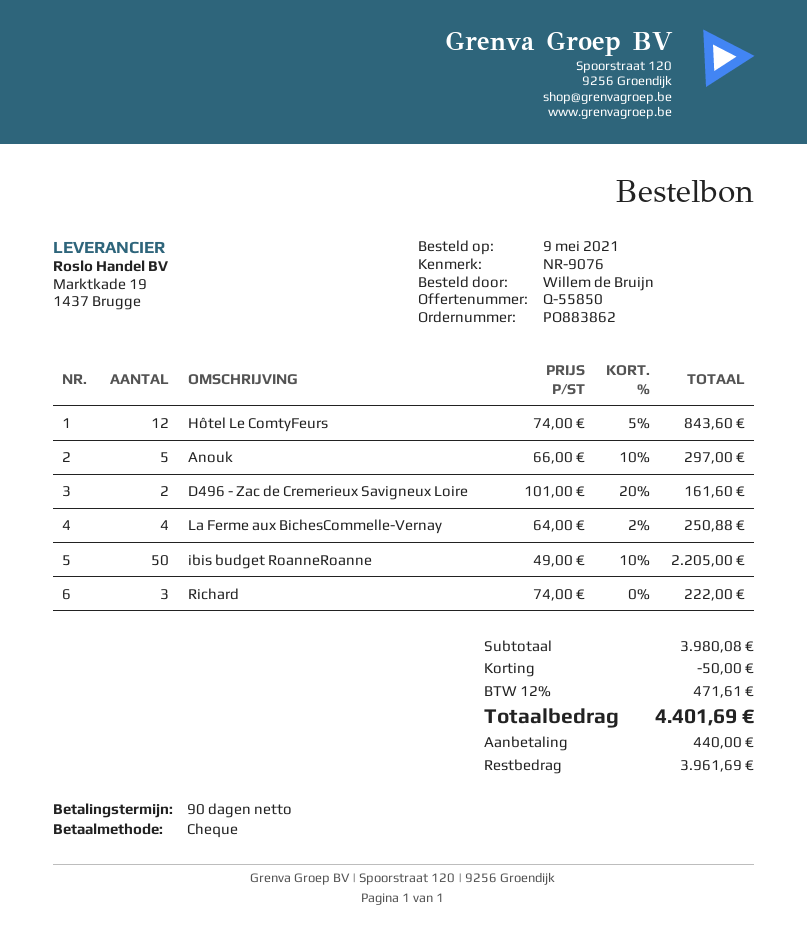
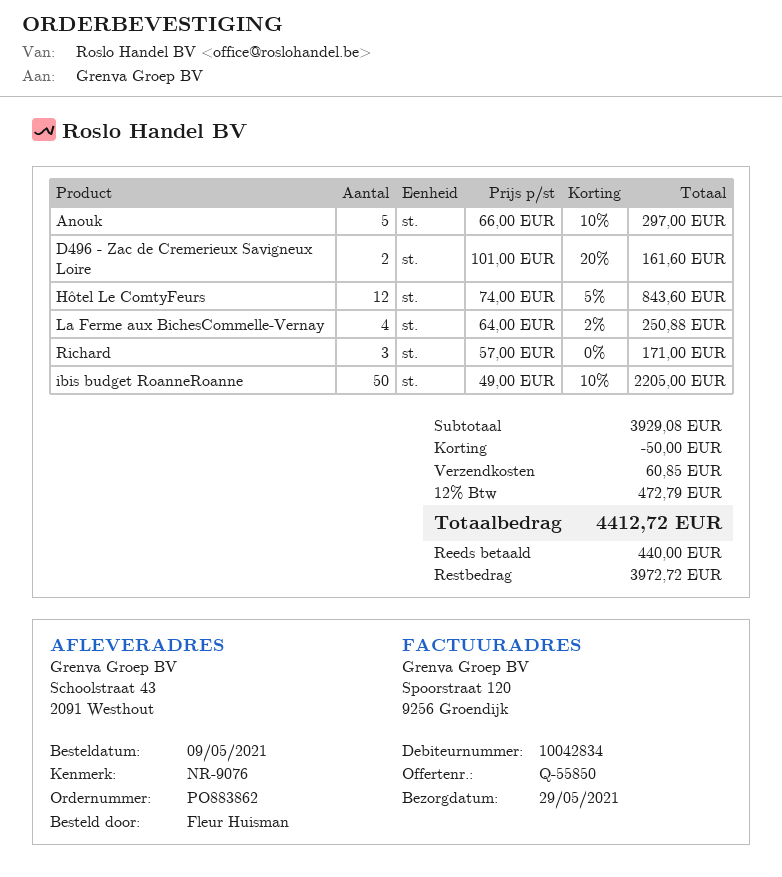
ordered by: Willem de Bruijn -> Fleur Huisman
Richard: 3 x 74.00 = 222.00 -> 3 x 57.00 = 171.00
subtotal: 3980.08 -> 3929.08
shipping: none -> 60.85
tax: 12% = 471.61 -> 12% = 472.79
total: 4401.69 -> 4412.72
balance: 3961.69 -> 3972.72

